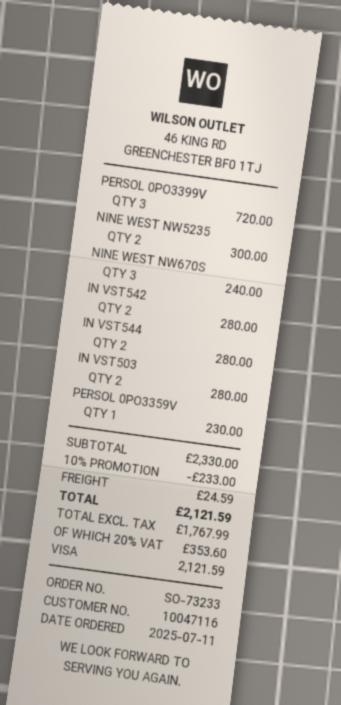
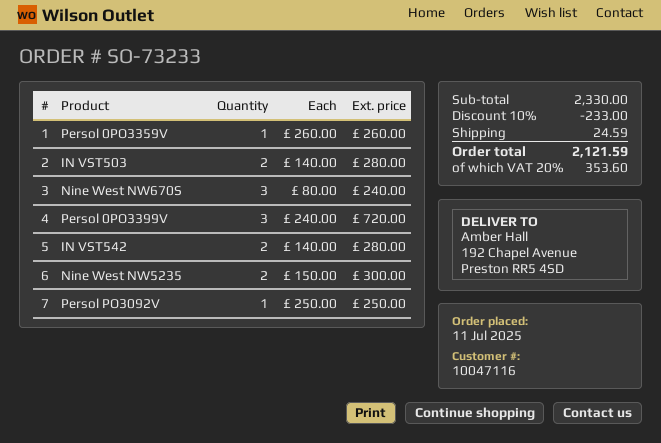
IN VST544: 2 for 280.00 -> none
PERSOL 0PO3359V: 1 for 230.00 -> 1 for 260.00
Persol PO3092V: none -> 1 for 250.00

